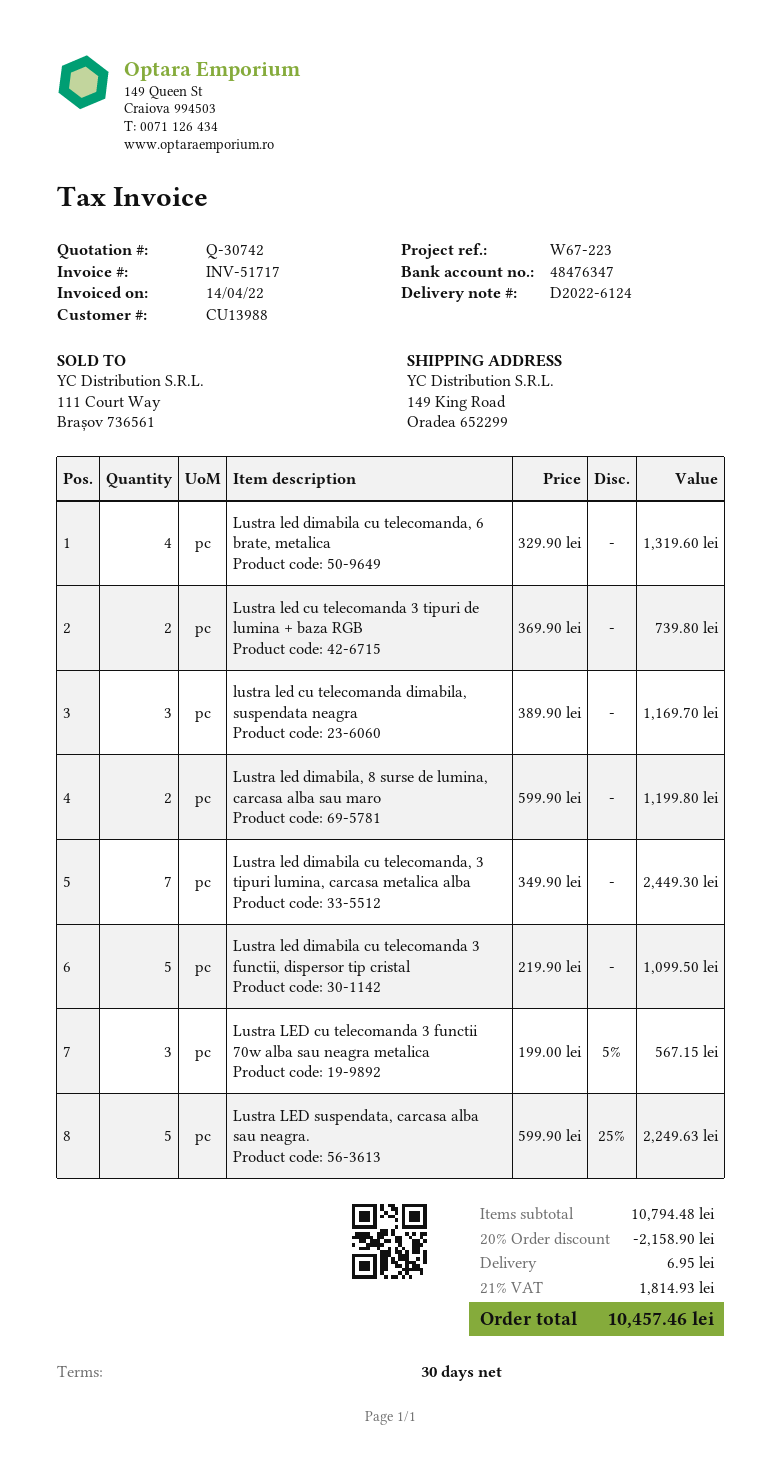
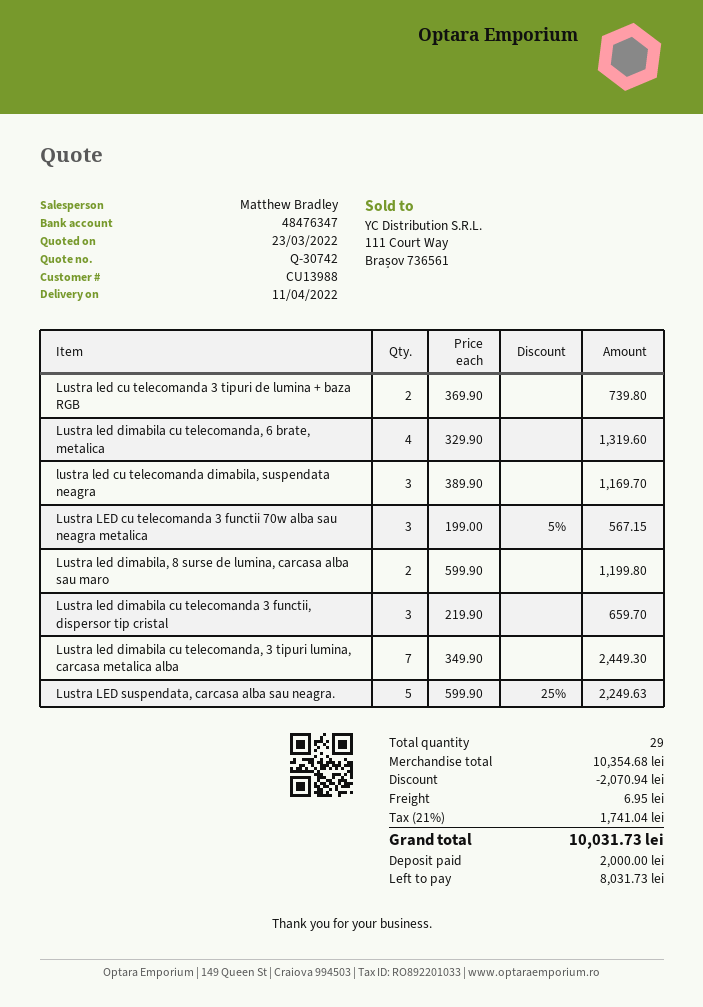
Lustra led dimabila cu telecomanda 3 functii, dispersor tip cristal: 5 x 219.90 = 1099.50 -> 3 x 219.90 = 659.70
subtotal: 10794.48 -> 10354.68
discount: 2158.90 -> 2070.94
tax: 21% = 1814.93 -> 21% = 1741.04
total: 10457.46 -> 10031.73

